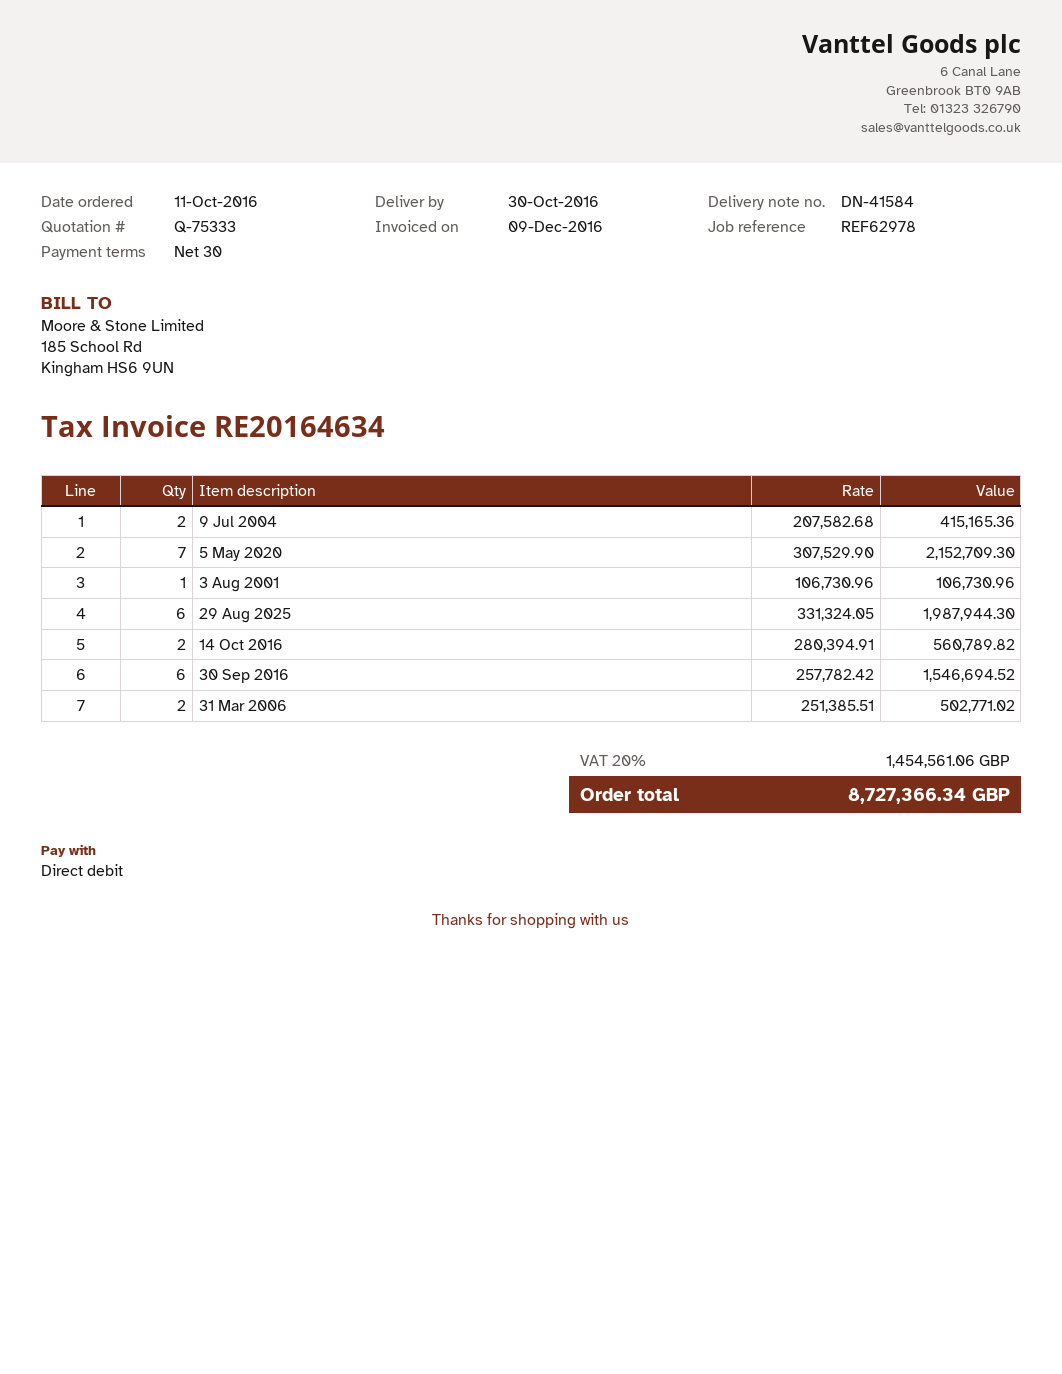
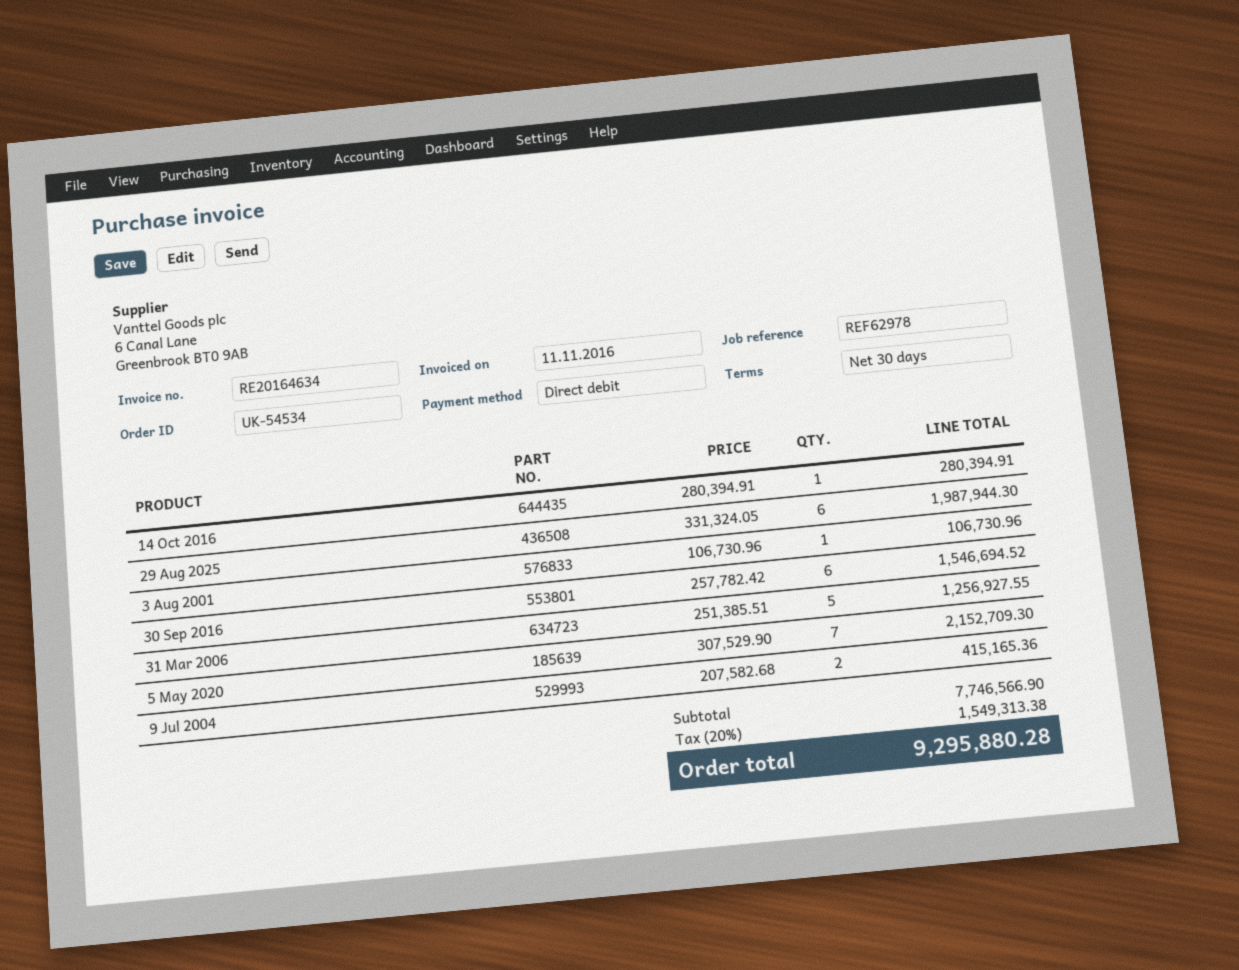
invoice date: 2016-12-09 -> 2016-11-11
14 Oct 2016: 2 x 280394.91 = 560789.82 -> 1 x 280394.91 = 280394.91
31 Mar 2006: 2 x 251385.51 = 502771.02 -> 5 x 251385.51 = 1256927.55
tax: 20% = 1454561.06 -> 20% = 1549313.38
total: 8727366.34 -> 9295880.28

